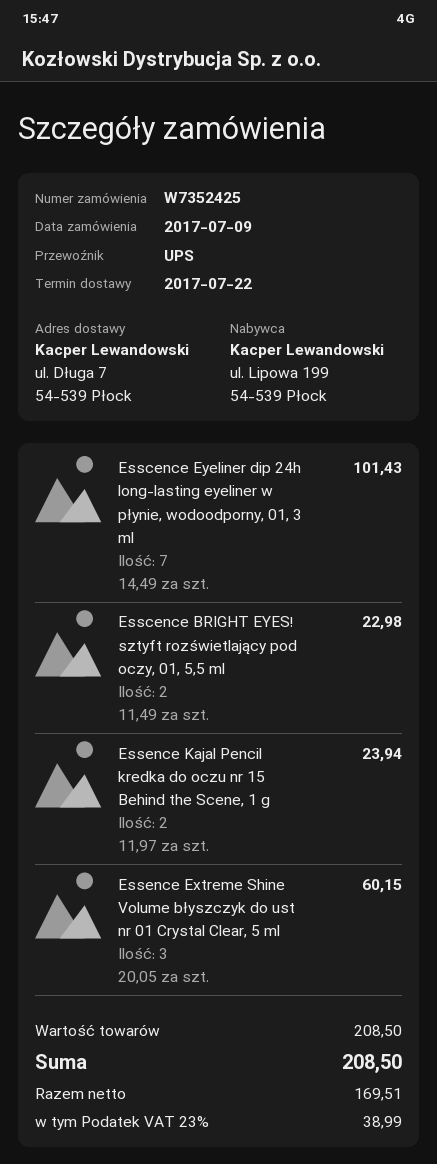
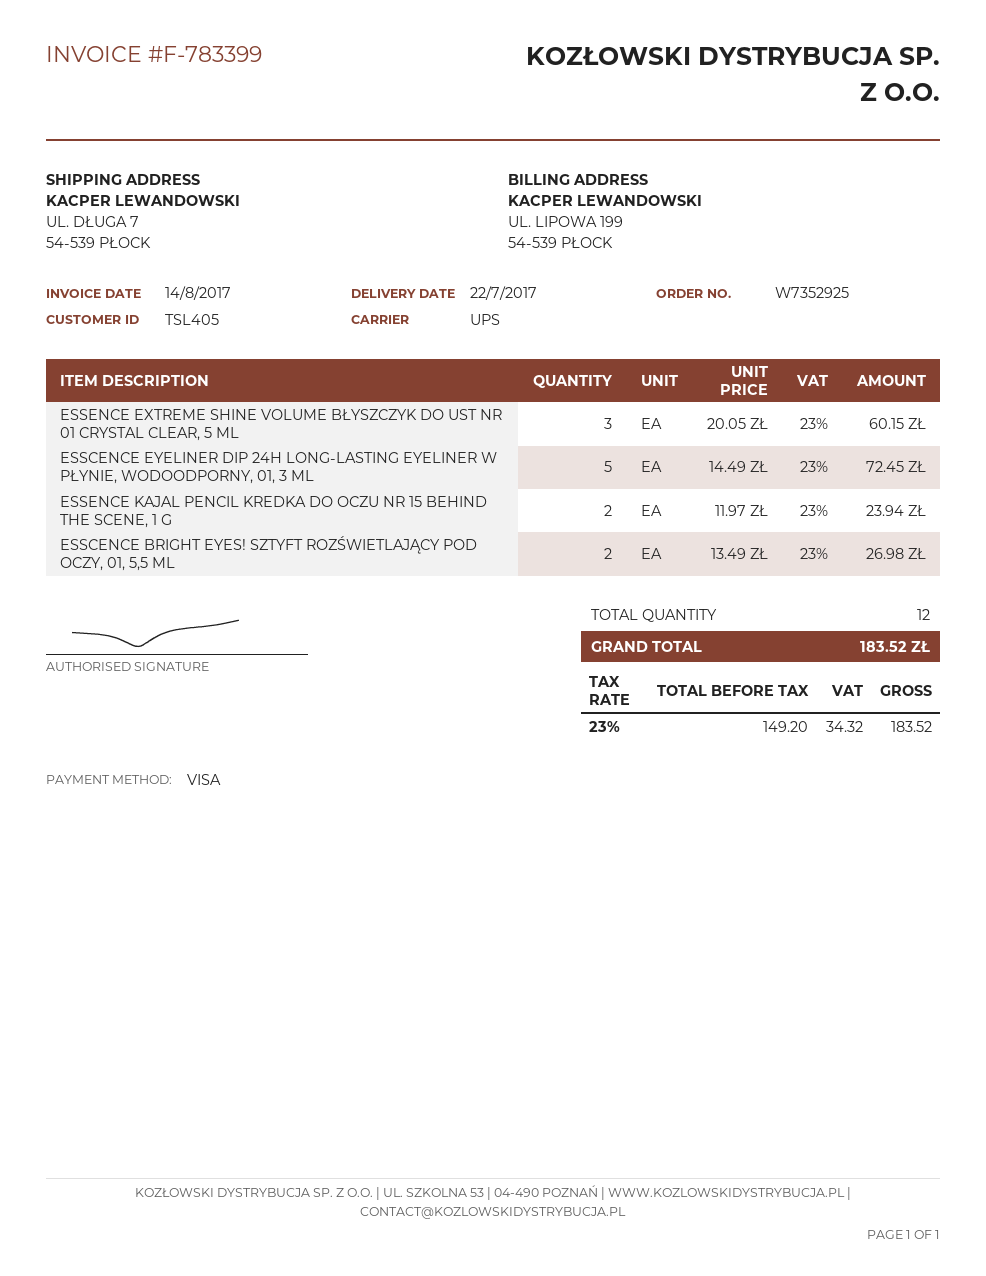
order number: W7352425 -> W7352925
Esscence Eyeliner dip 24h long-lasting eyeliner w płynie, wodoodporny, 01, 3 ml: 7 x 14.49 = 101.43 -> 5 x 14.49 = 72.45
Esscence BRIGHT EYES! sztyft rozświetlający pod oczy, 01, 5,5 ml: 2 x 11.49 = 22.98 -> 2 x 13.49 = 26.98
net: 169.51 -> 149.20
tax: 23% = 38.99 -> 23% = 34.32
total: 208.50 -> 183.52

